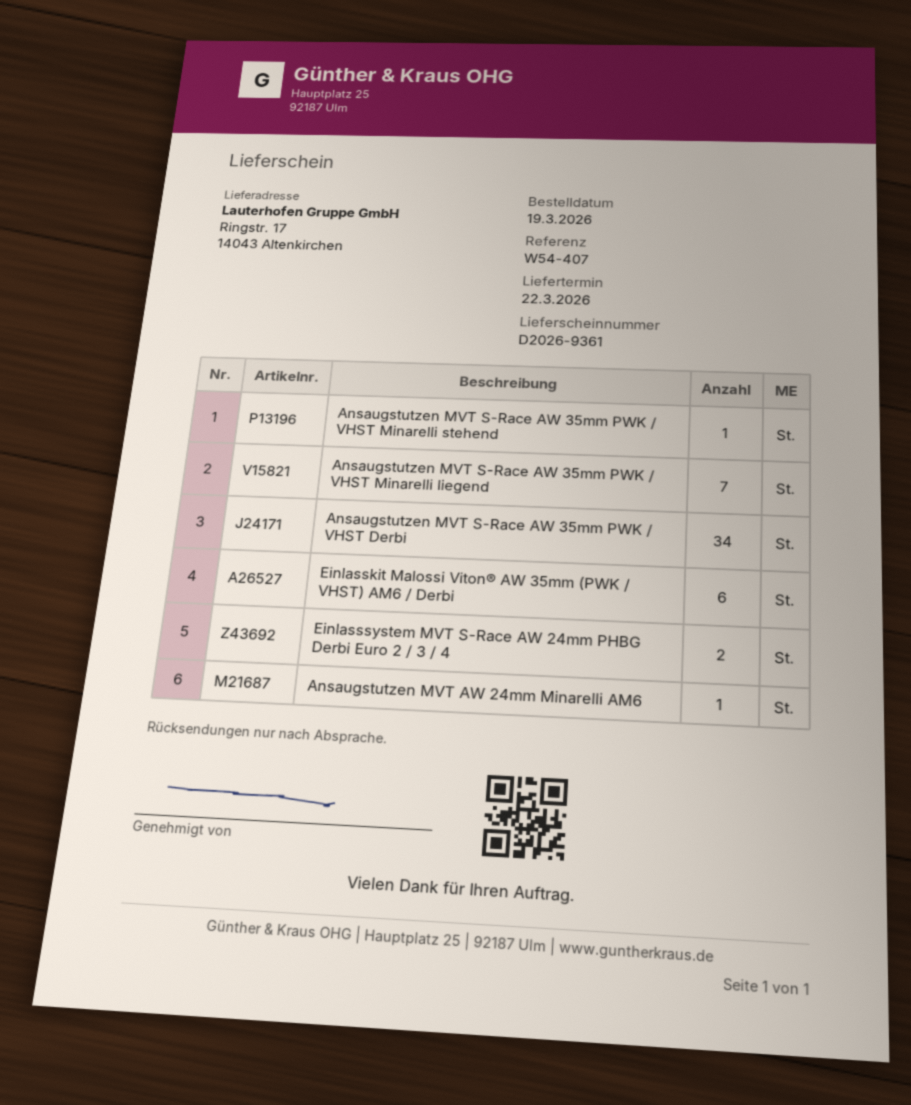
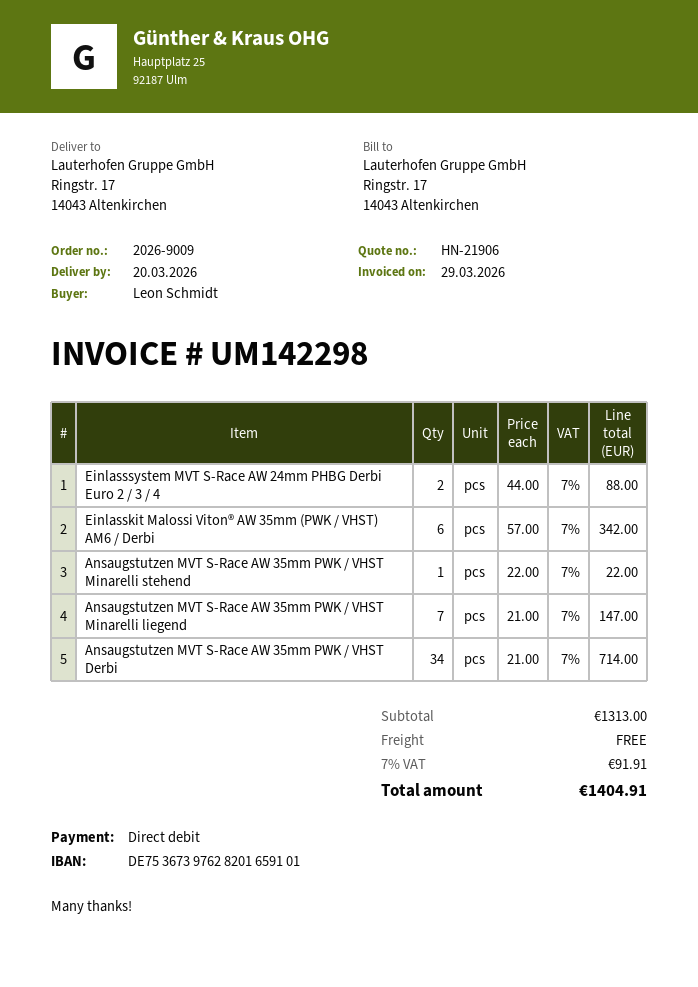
delivery date: 2026-03-22 -> 2026-03-20
Ansaugstutzen MVT AW 24mm Minarelli AM6: 1 -> none

